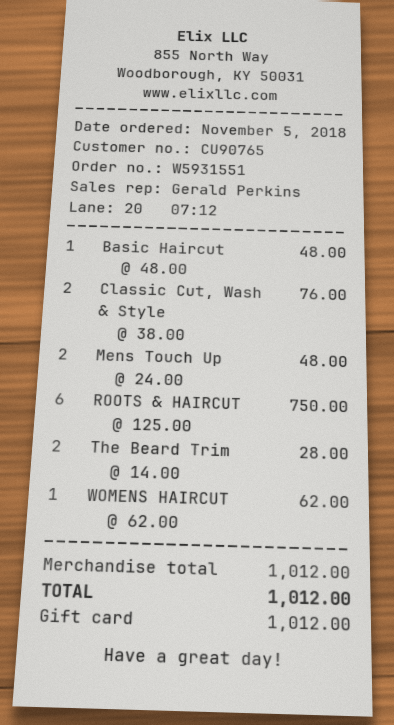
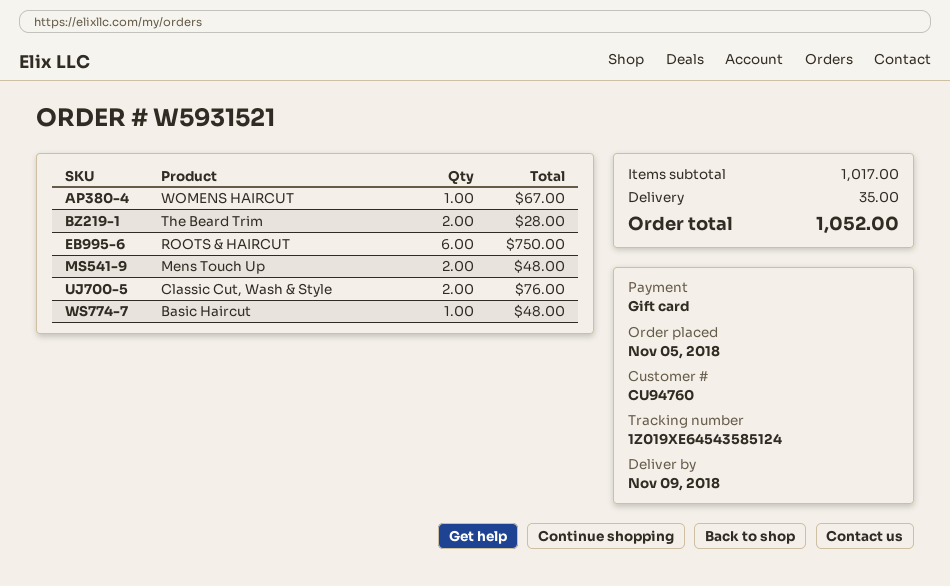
order number: W5931551 -> W5931521
customer number: CU90765 -> CU94760
WOMENS HAIRCUT: 1 for 62.00 -> 1 for 67.00
subtotal: 1012.00 -> 1017.00
shipping: none -> 35.00
total: 1012.00 -> 1052.00

